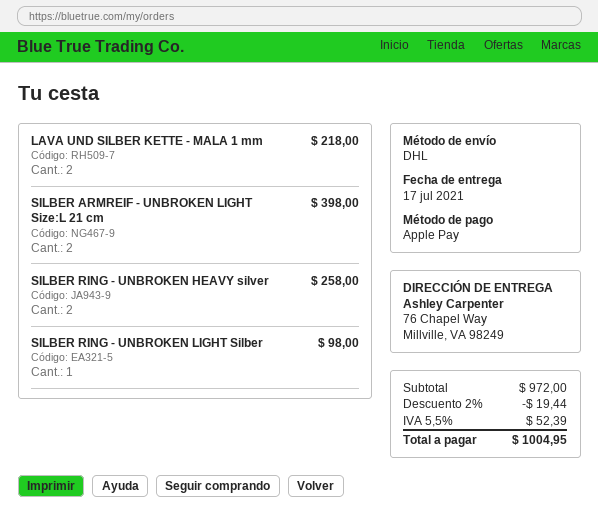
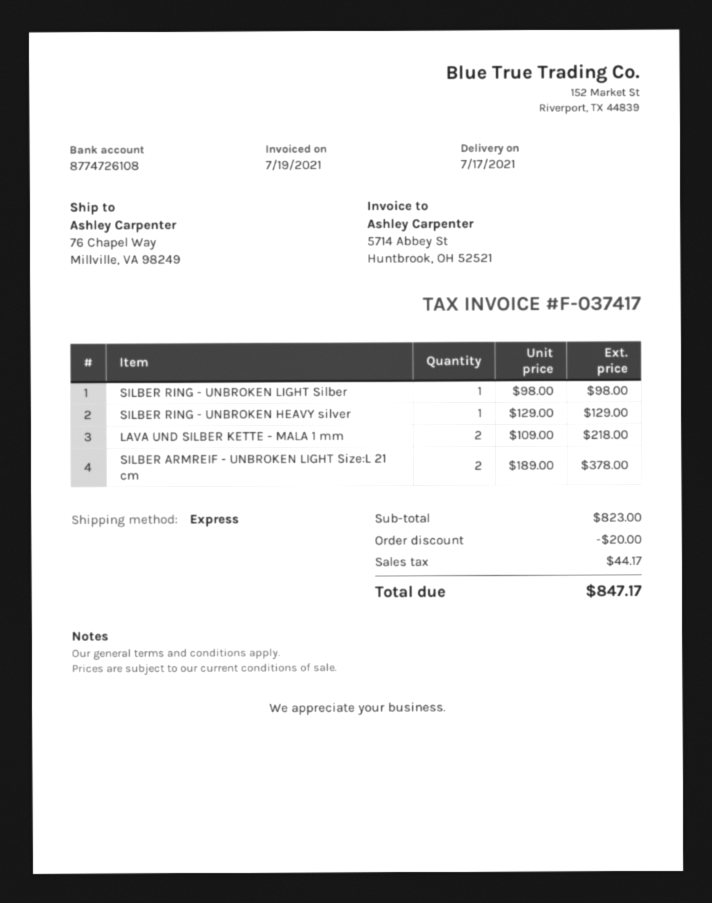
shipping method: DHL -> express
SILBER ARMREIF - UNBROKEN LIGHT Size:L 21 cm: 2 for 398.00 -> 2 for 378.00
SILBER RING - UNBROKEN HEAVY silver: 2 for 258.00 -> 1 for 129.00
subtotal: 972.00 -> 823.00
discount: 19.44 -> 20.00
tax: 52.39 -> 44.17
total: 1004.95 -> 847.17

